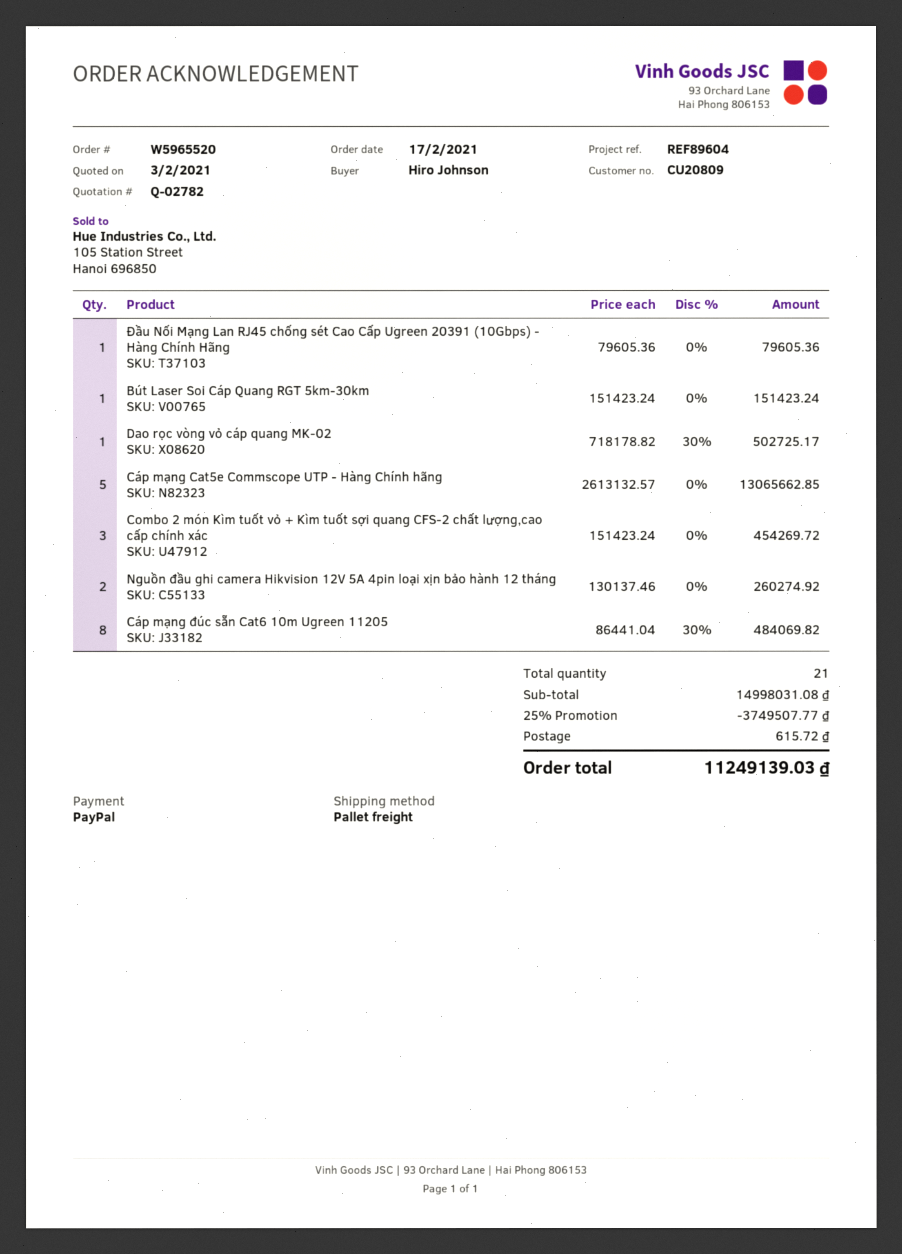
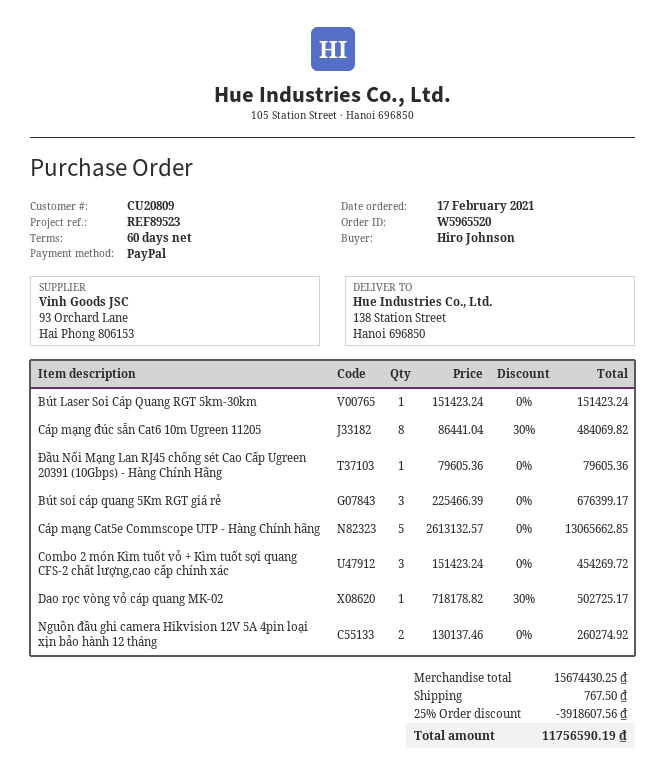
reference: REF89604 -> REF89523
Bút soi cáp quang 5Km RGT giá rẻ: none -> 3 x 225466.39 = 676399.17
subtotal: 14998031.08 -> 15674430.25
discount: 25% = 3749507.77 -> 25% = 3918607.56
shipping: 615.72 -> 767.50
total: 11249139.03 -> 11756590.19

